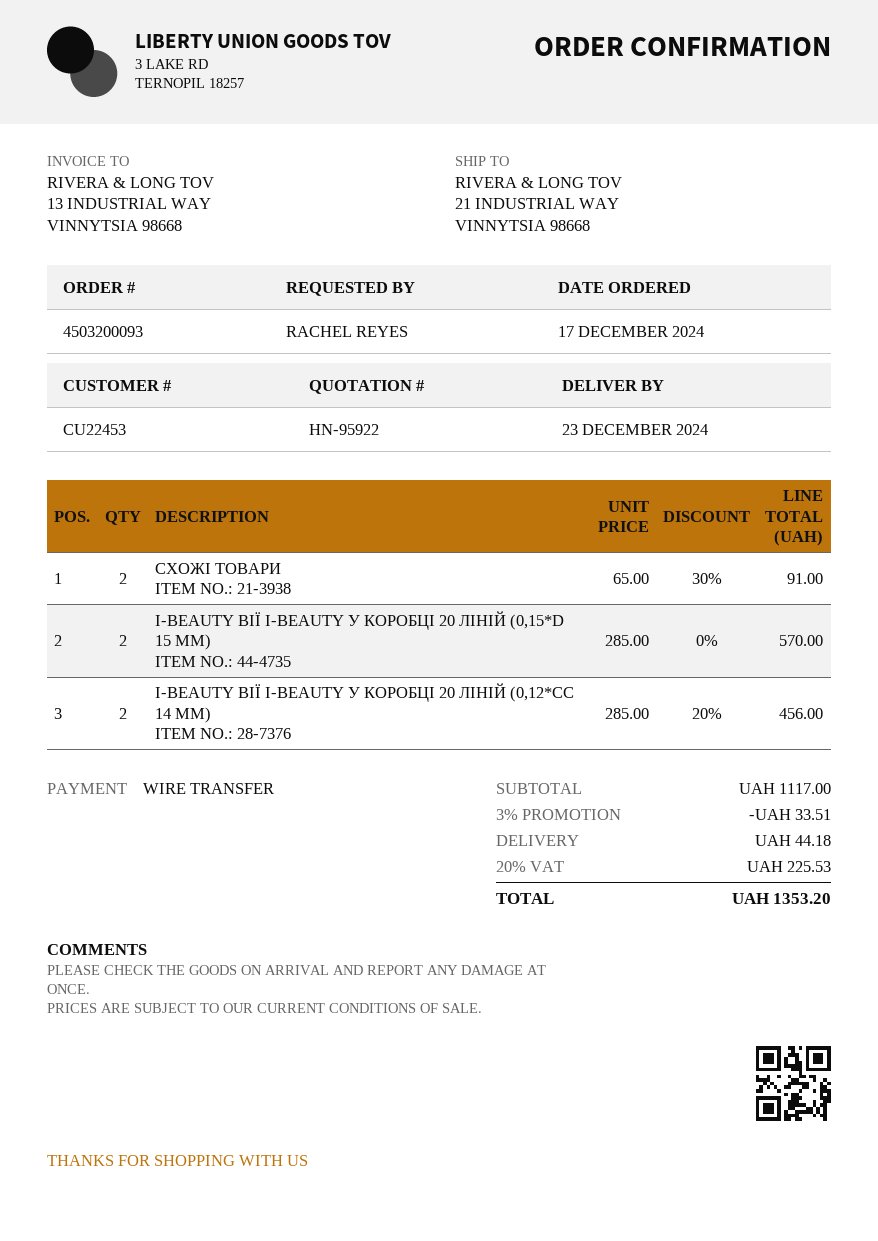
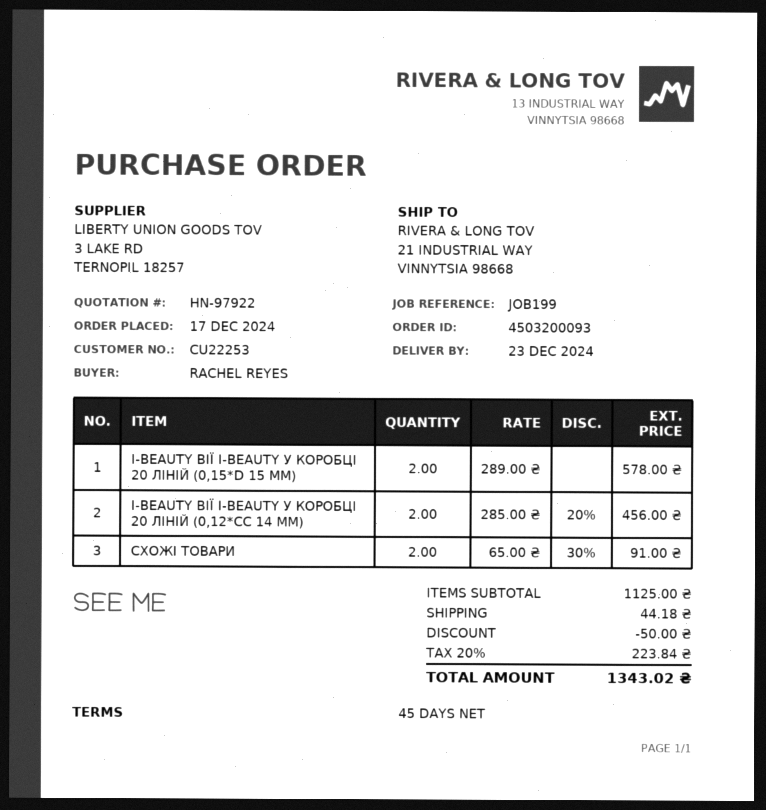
quote number: HN-95922 -> HN-97922
customer number: CU22453 -> CU22253
I-BEAUTY ВІЇ I-BEAUTY У КОРОБЦІ 20 ЛІНІЙ (0,15*D 15 ММ): 2 x 285.00 = 570.00 -> 2 x 289.00 = 578.00
subtotal: 1117.00 -> 1125.00
discount: 33.51 -> 50.00
tax: 20% = 225.53 -> 20% = 223.84
total: 1353.20 -> 1343.02

